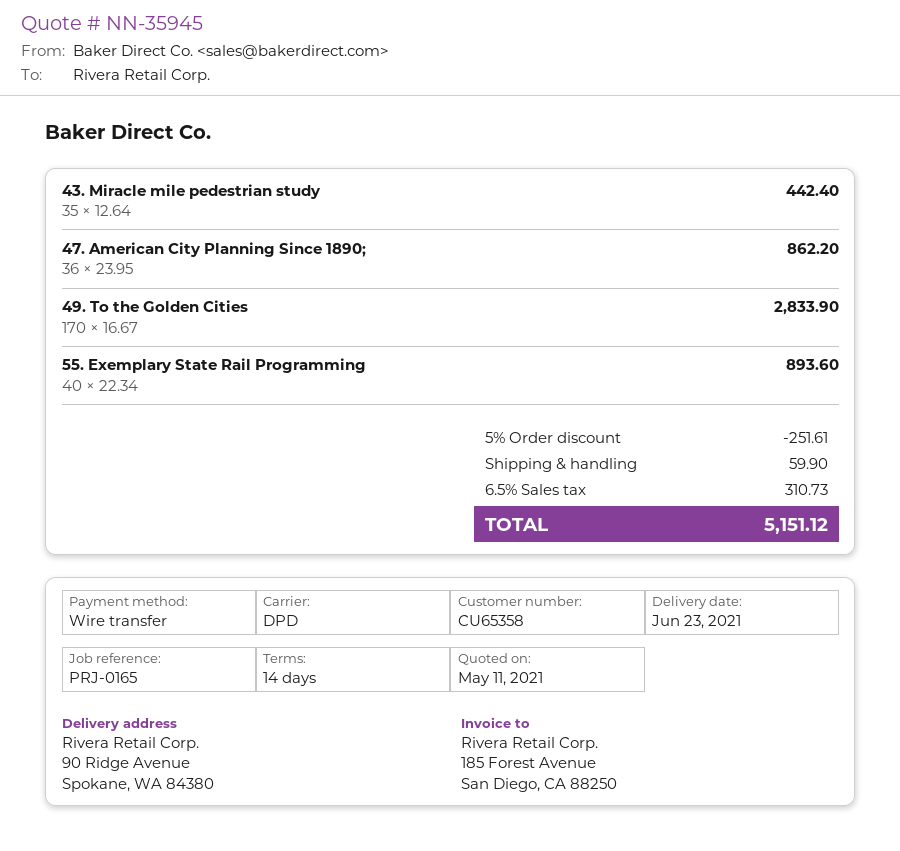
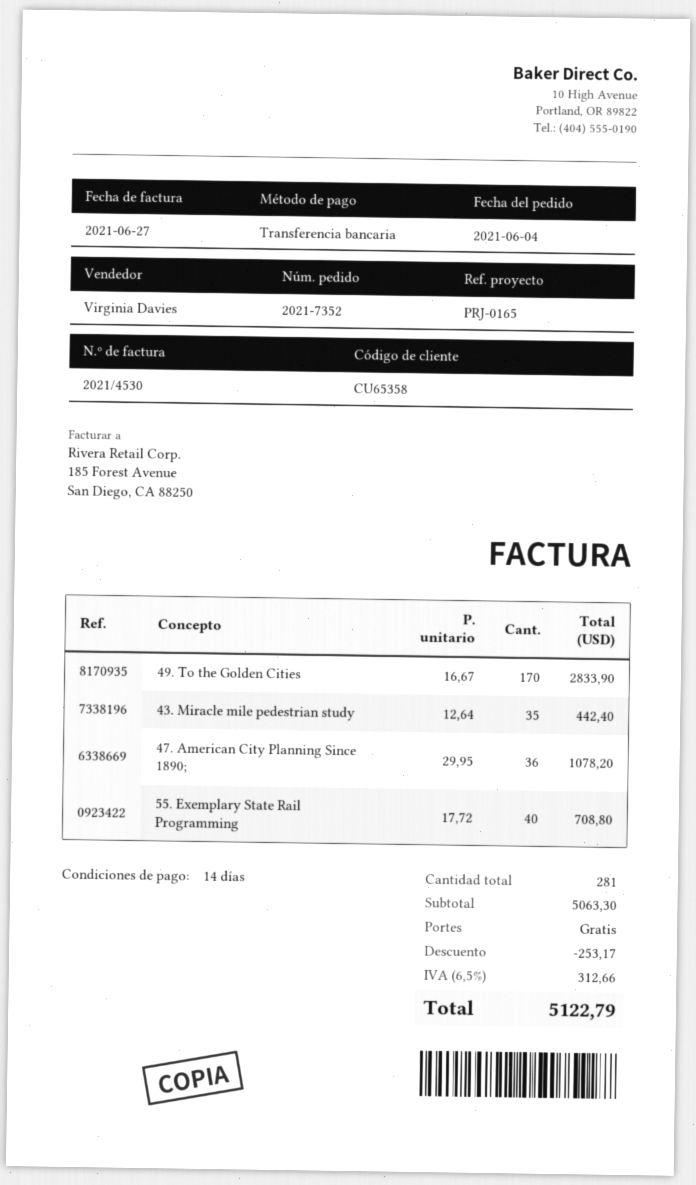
47. American City Planning Since 1890;: 36 x 23.95 = 862.20 -> 36 x 29.95 = 1078.20
55. Exemplary State Rail Programming: 40 x 22.34 = 893.60 -> 40 x 17.72 = 708.80
discount: 251.61 -> 253.17
shipping: 59.90 -> 0.00
tax: 6.5% = 310.73 -> 6.5% = 312.66
total: 5151.12 -> 5122.79

